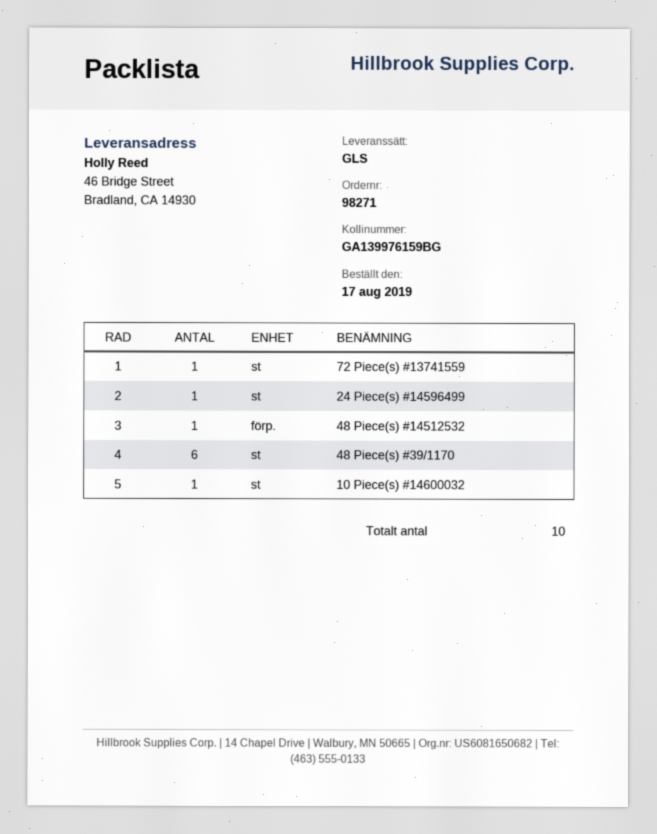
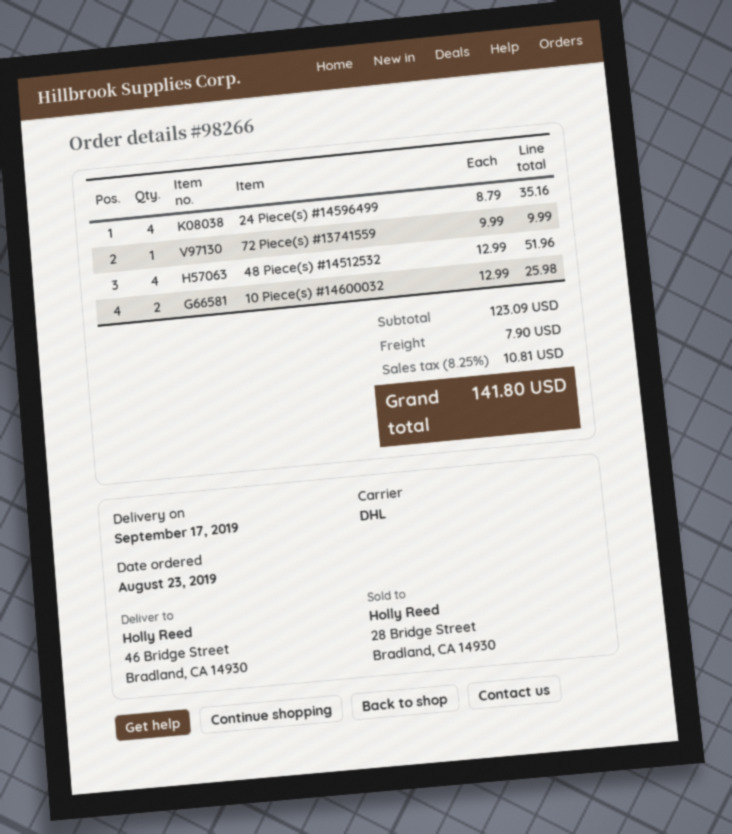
order number: 98271 -> 98266
order date: 2019-08-17 -> 2019-08-23
shipping method: GLS -> DHL
24 Piece(s) #14596499: 1 -> 4
48 Piece(s) #14512532: 1 -> 4
48 Piece(s) #39/1170: 6 -> none
10 Piece(s) #14600032: 1 -> 2

